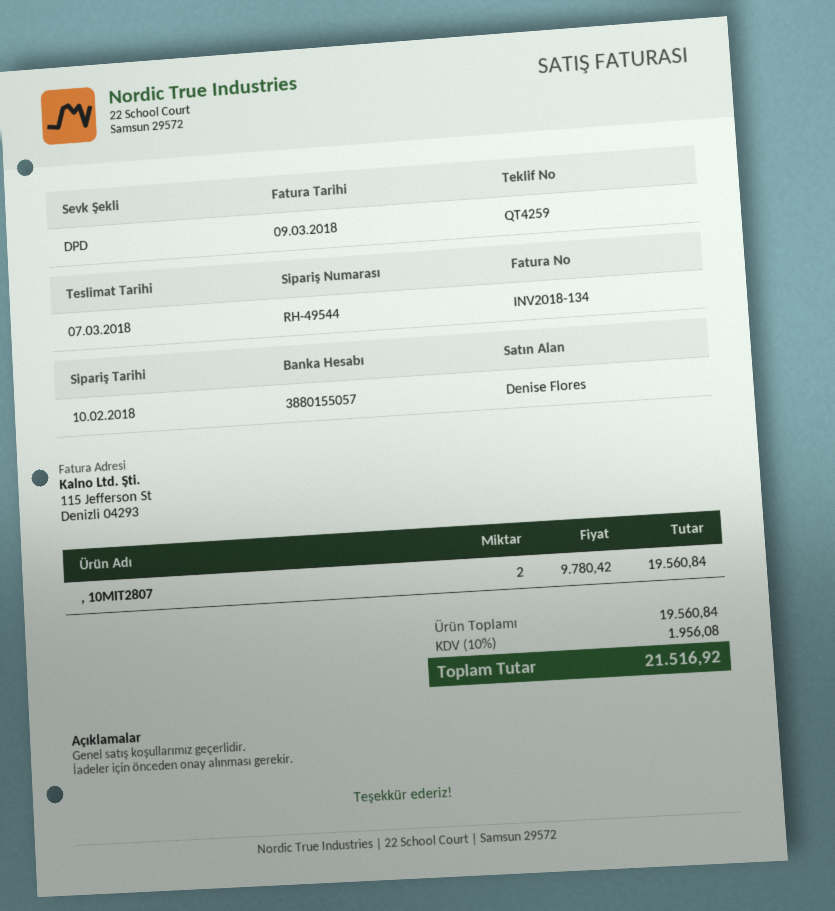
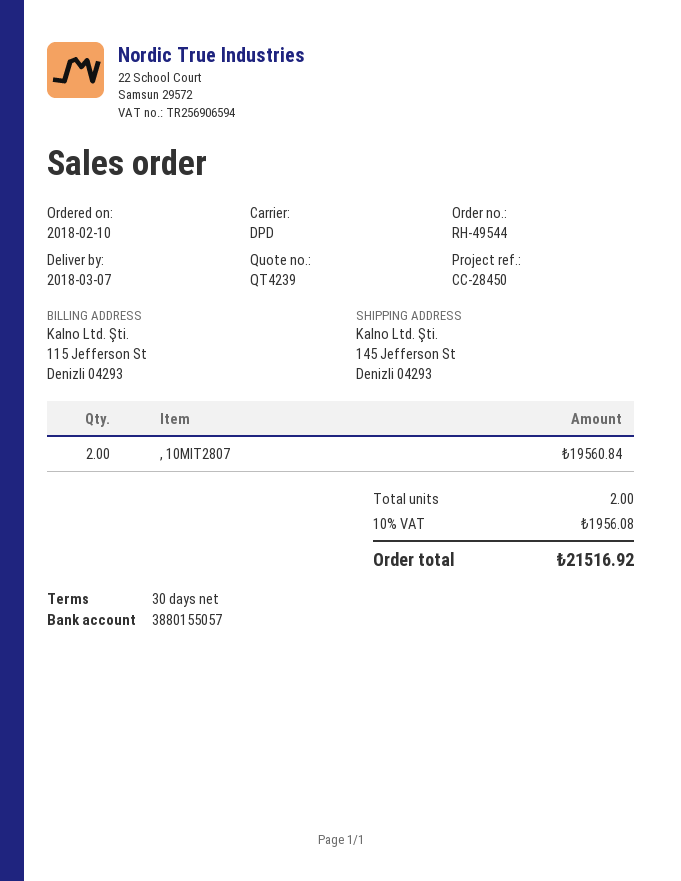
quote number: QT4259 -> QT4239

